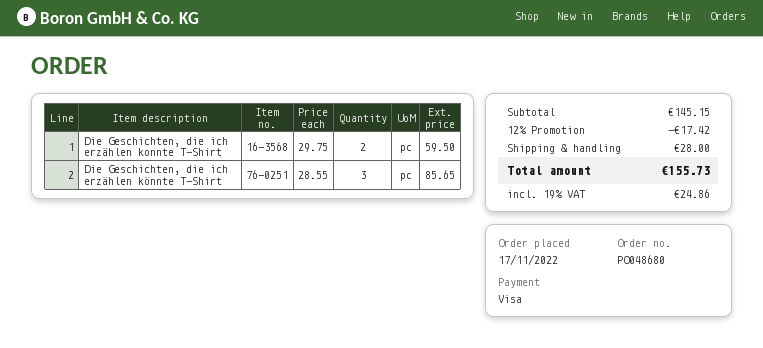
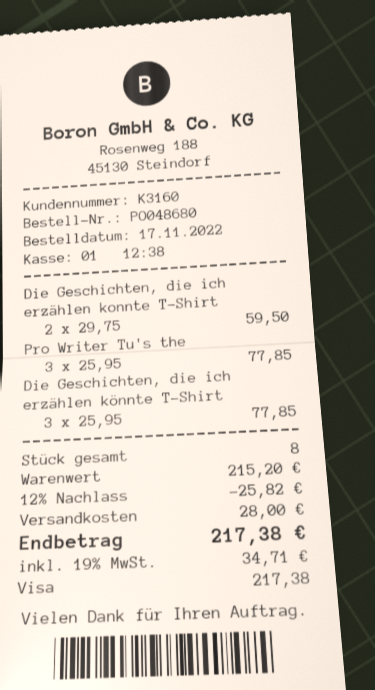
Die Geschichten, die ich erzählen könnte T-Shirt: 3 x 28.55 = 85.65 -> 3 x 25.95 = 77.85
Pro Writer Tu's the: none -> 3 x 25.95 = 77.85
subtotal: 145.15 -> 215.20
discount: 12% = 17.42 -> 12% = 25.82
tax: 19% = 24.86 -> 19% = 34.71
total: 155.73 -> 217.38

